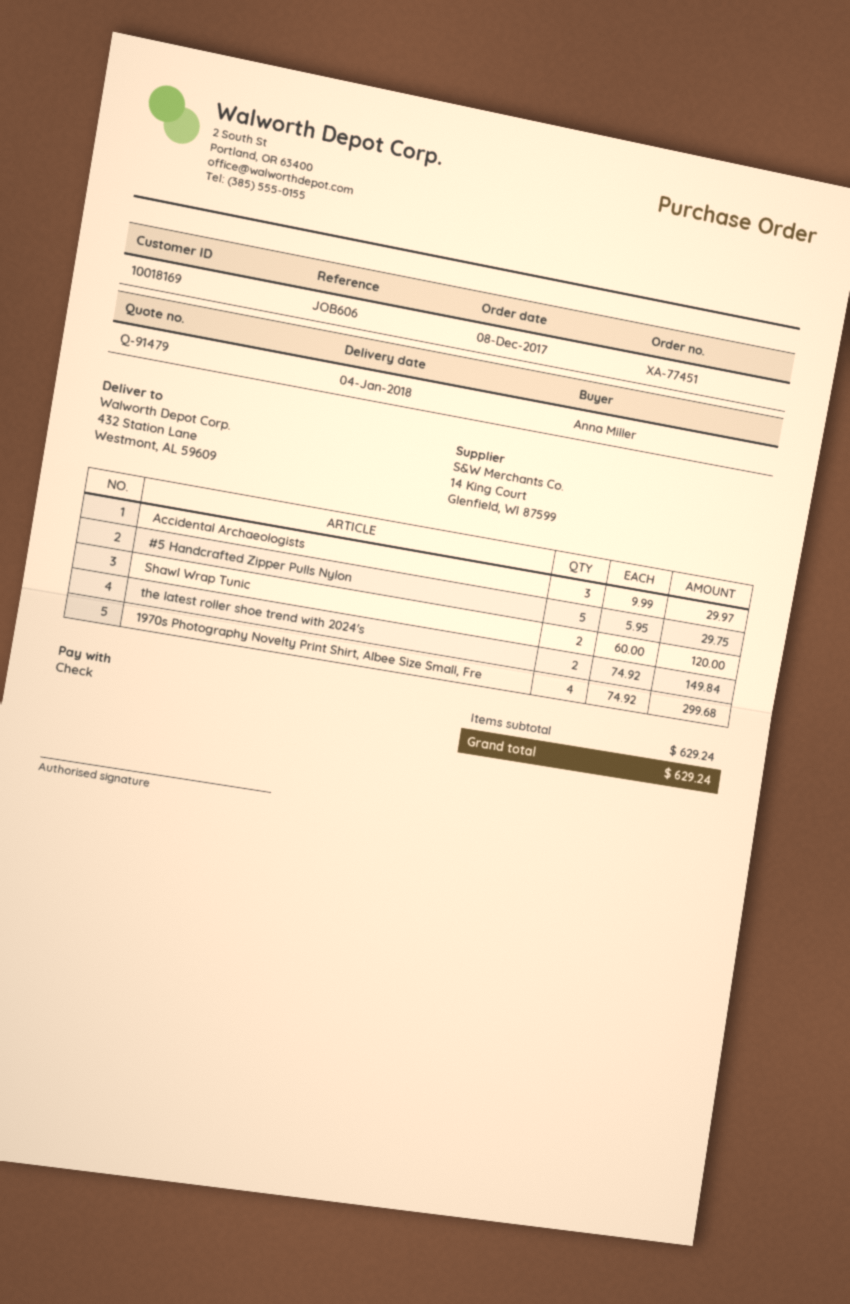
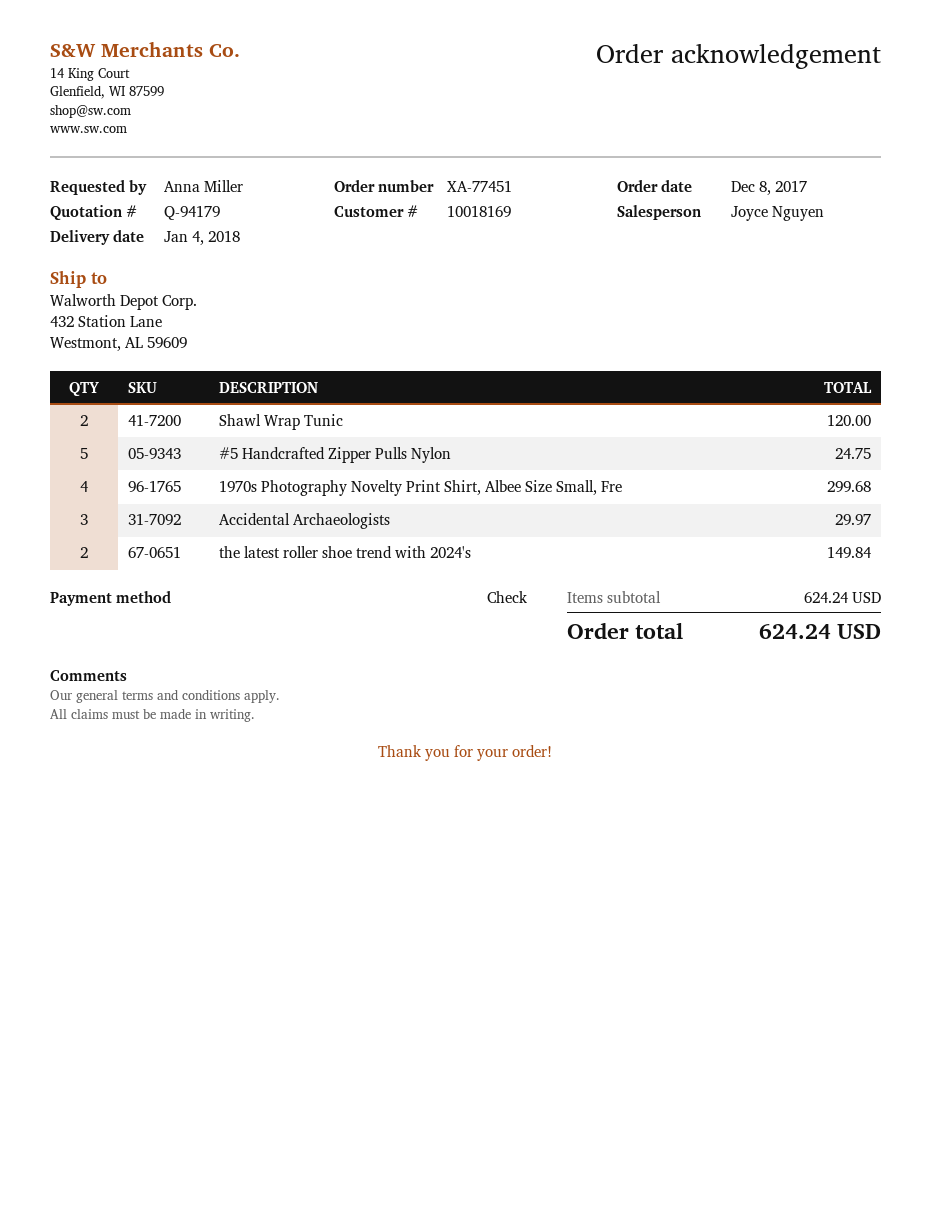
quote number: Q-91479 -> Q-94179
#5 Handcrafted Zipper Pulls Nylon: 5 for 29.75 -> 5 for 24.75
subtotal: 629.24 -> 624.24
total: 629.24 -> 624.24

